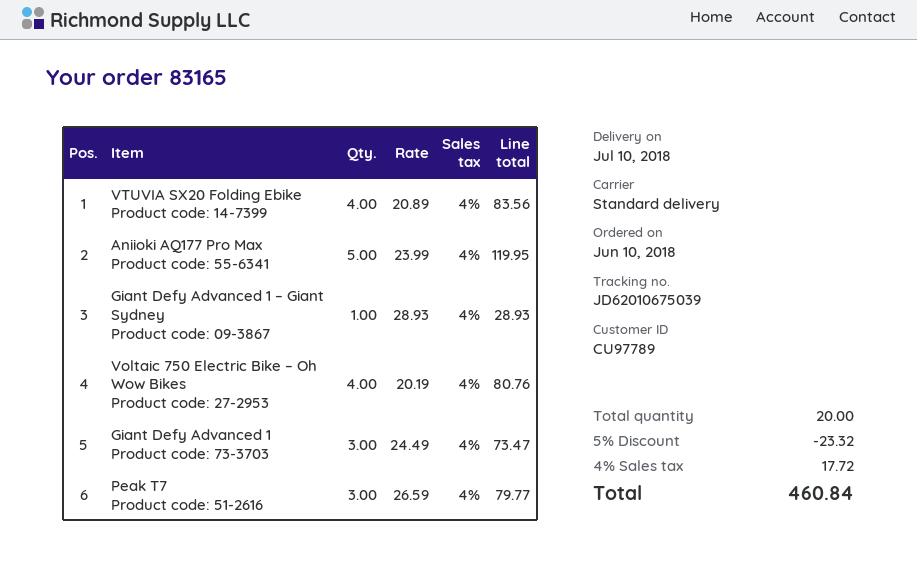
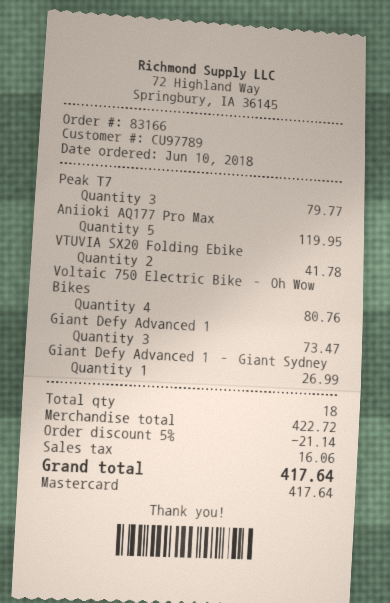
order number: 83165 -> 83166
VTUVIA SX20 Folding Ebike: 4 for 83.56 -> 2 for 41.78
Giant Defy Advanced 1 – Giant Sydney: 1 for 28.93 -> 1 for 26.99
total quantity: 20 -> 18
discount: 5% = 23.32 -> 5% = 21.14
tax: 17.72 -> 16.06
total: 460.84 -> 417.64

